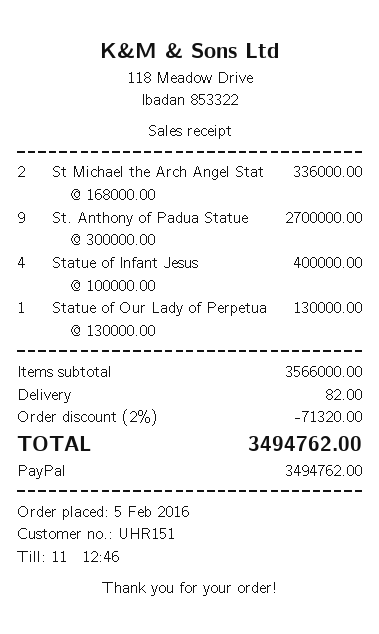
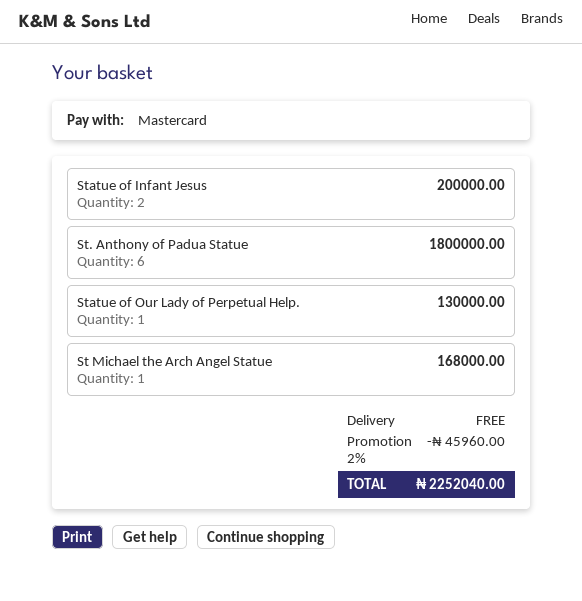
payment method: PayPal -> Mastercard
St Michael the Arch Angel Stat: 2 for 336000.00 -> 1 for 168000.00
St. Anthony of Padua Statue: 9 for 2700000.00 -> 6 for 1800000.00
Statue of Infant Jesus: 4 for 400000.00 -> 2 for 200000.00
discount: 2% = 71320.00 -> 2% = 45960.00
shipping: 82.00 -> 0.00
total: 3494762.00 -> 2252040.00

